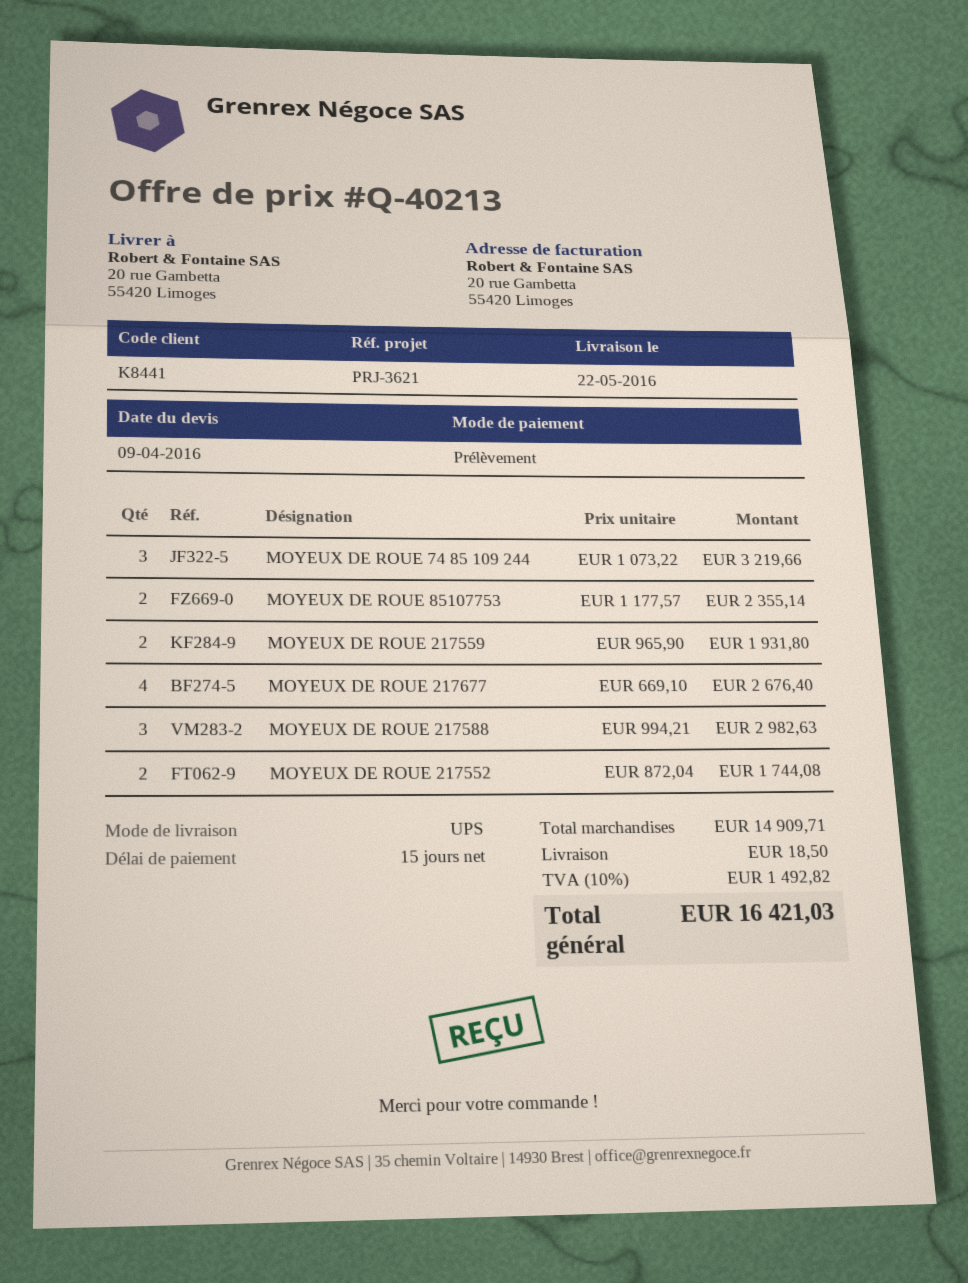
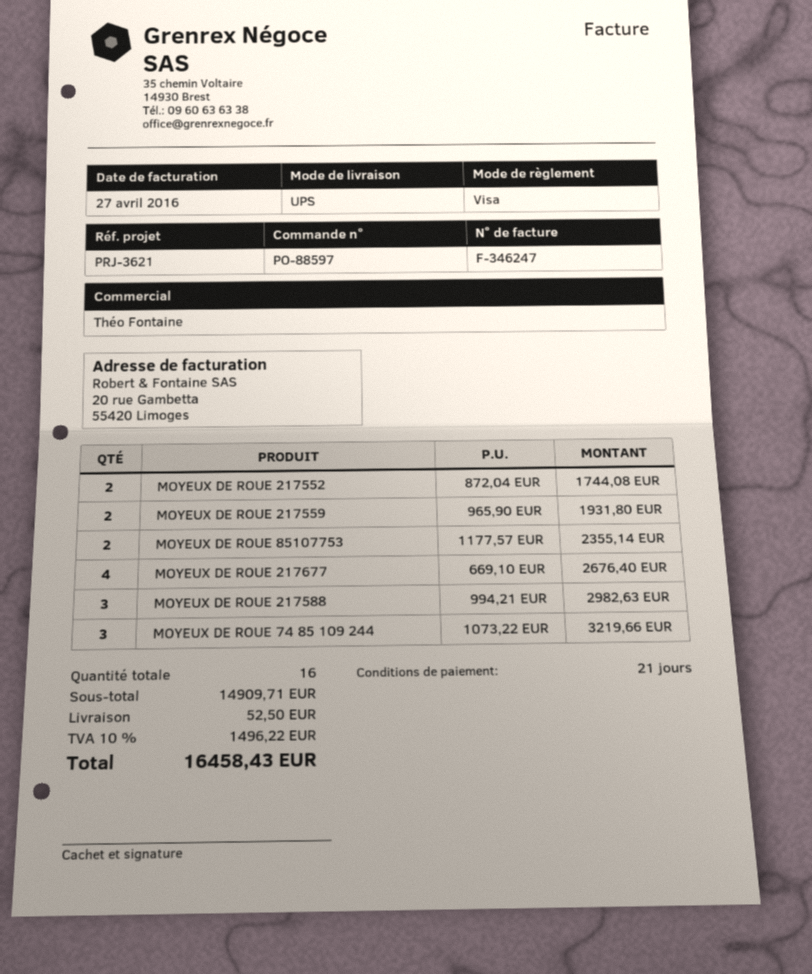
payment terms: 15 days -> 21 days
payment method: direct debit -> Visa
shipping: 18.50 -> 52.50
tax: 10% = 1492.82 -> 10% = 1496.22
total: 16421.03 -> 16458.43

